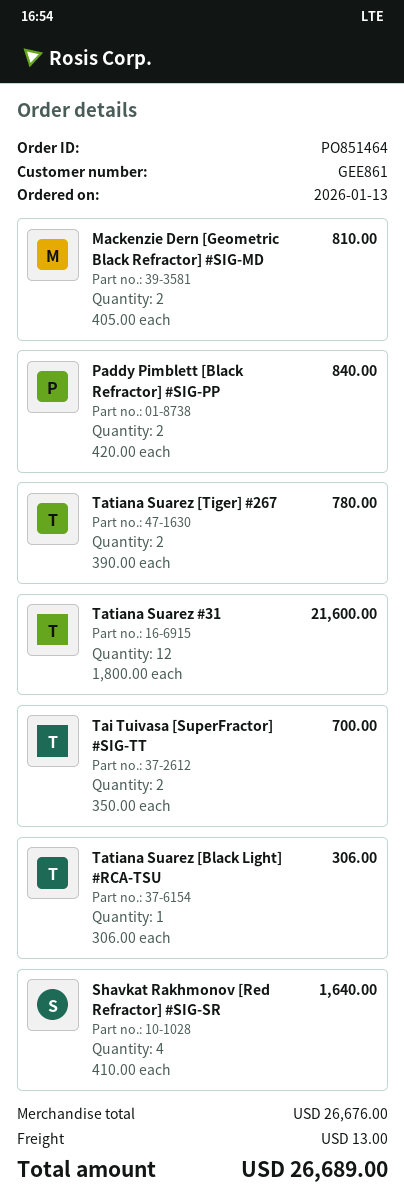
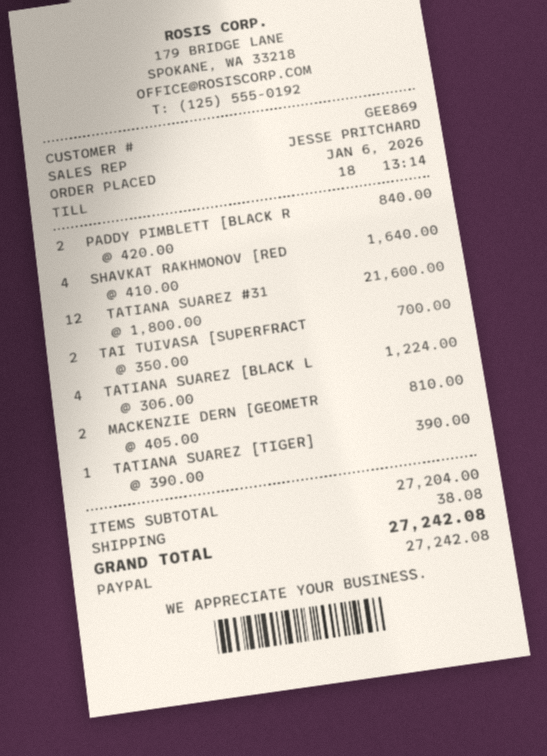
order date: 2026-01-13 -> 2026-01-06
customer number: GEE861 -> GEE869
Tatiana Suarez [Tiger] #267: 2 x 390.00 = 780.00 -> 1 x 390.00 = 390.00
Tatiana Suarez [Black Light] #RCA-TSU: 1 x 306.00 = 306.00 -> 4 x 306.00 = 1224.00
subtotal: 26676.00 -> 27204.00
shipping: 13.00 -> 38.08
total: 26689.00 -> 27242.08

